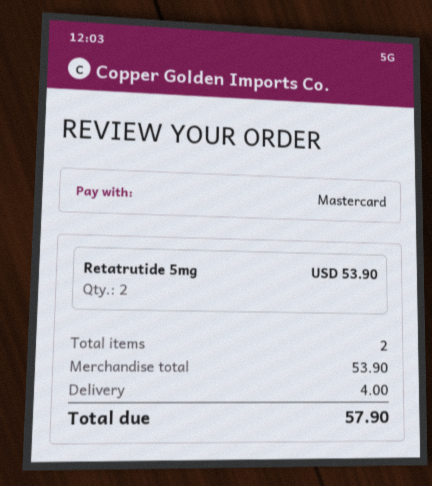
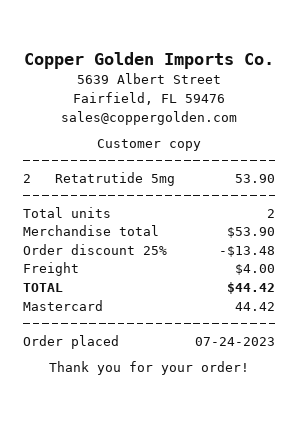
discount: none -> 25% = 13.48
total: 57.90 -> 44.42

